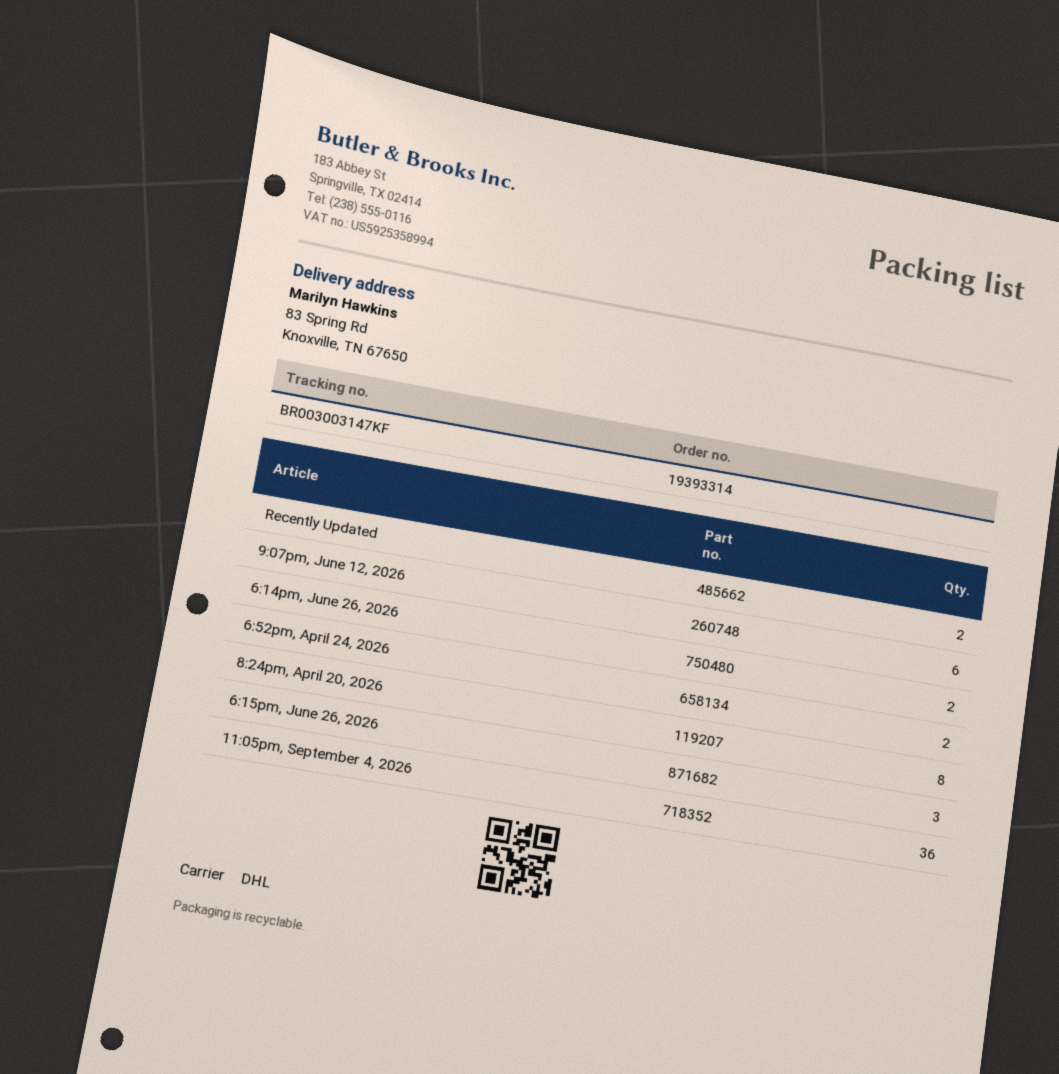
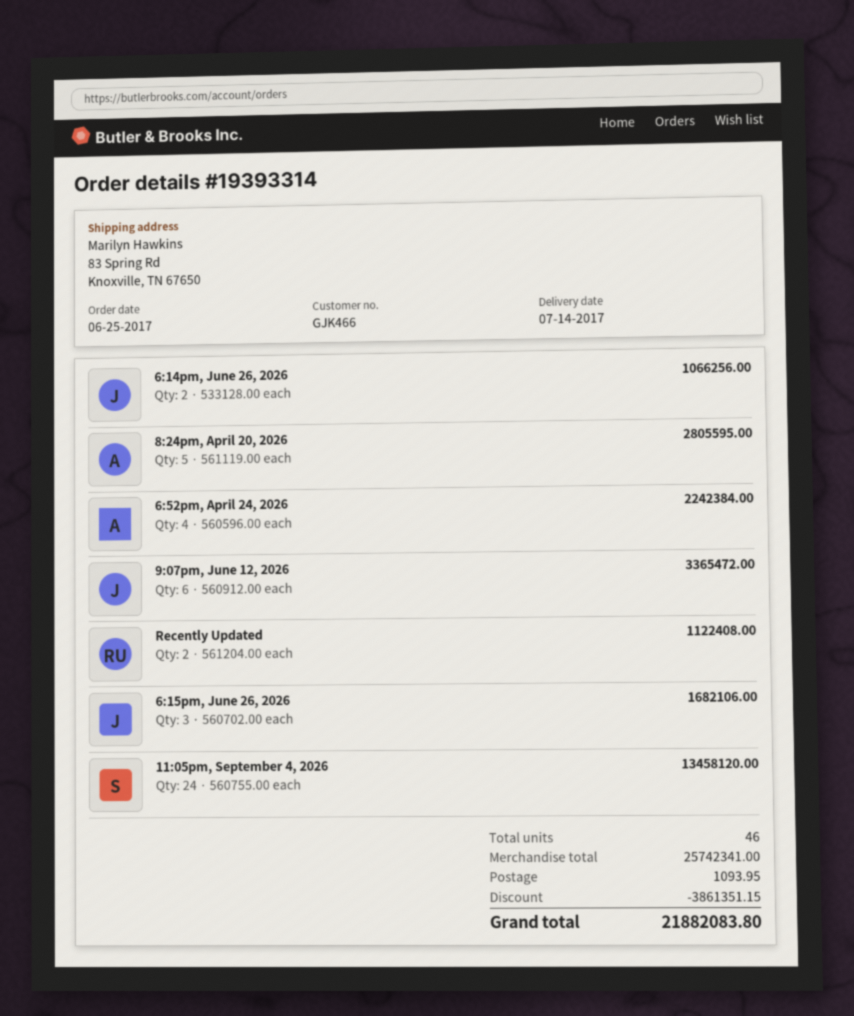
6:52pm, April 24, 2026: 2 -> 4
8:24pm, April 20, 2026: 8 -> 5
11:05pm, September 4, 2026: 36 -> 24

